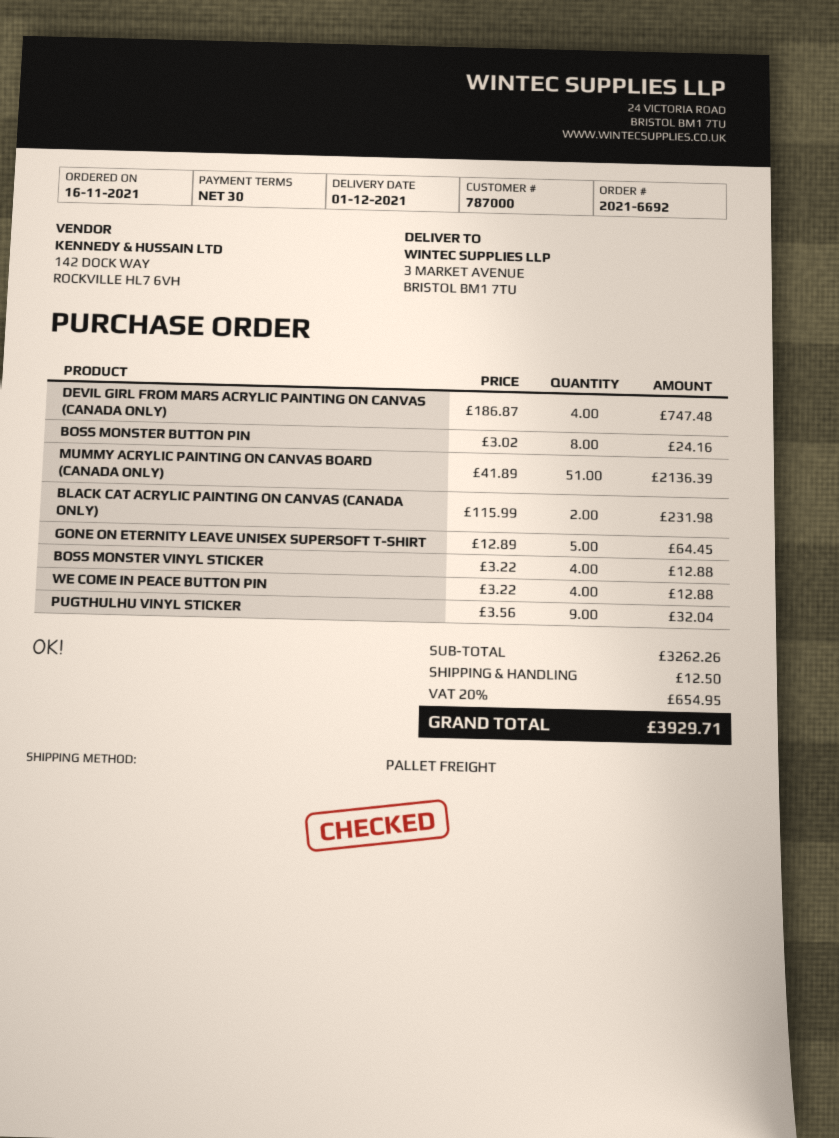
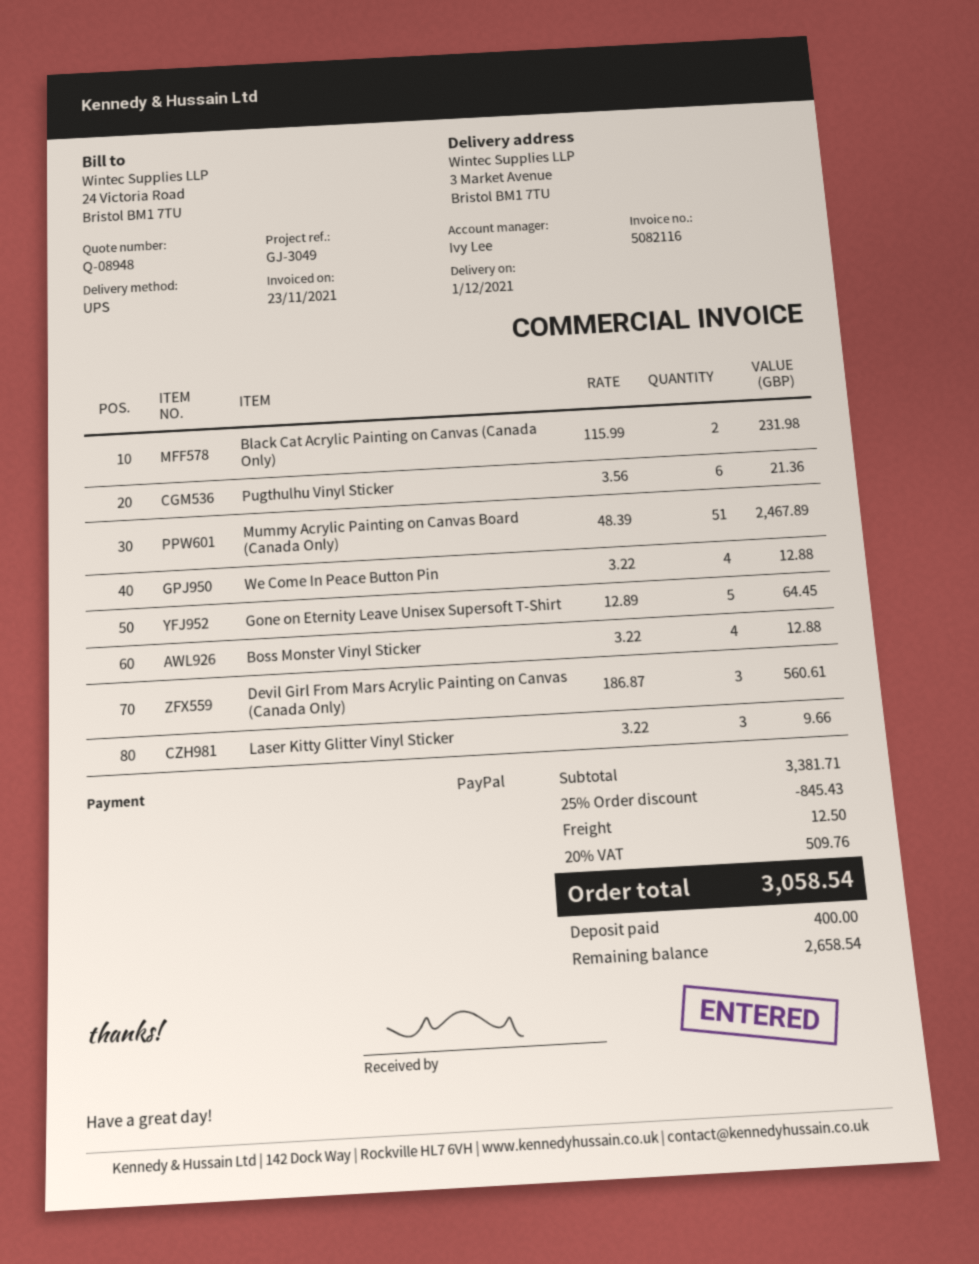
shipping method: pallet freight -> UPS
DEVIL GIRL FROM MARS ACRYLIC PAINTING ON CANVAS (CANADA ONLY): 4 x 186.87 = 747.48 -> 3 x 186.87 = 560.61
BOSS MONSTER BUTTON PIN: 8 x 3.02 = 24.16 -> none
MUMMY ACRYLIC PAINTING ON CANVAS BOARD (CANADA ONLY): 51 x 41.89 = 2136.39 -> 51 x 48.39 = 2467.89
PUGTHULHU VINYL STICKER: 9 x 3.56 = 32.04 -> 6 x 3.56 = 21.36
Laser Kitty Glitter Vinyl Sticker: none -> 3 x 3.22 = 9.66
subtotal: 3262.26 -> 3381.71
discount: none -> 25% = 845.43
tax: 20% = 654.95 -> 20% = 509.76
total: 3929.71 -> 3058.54

